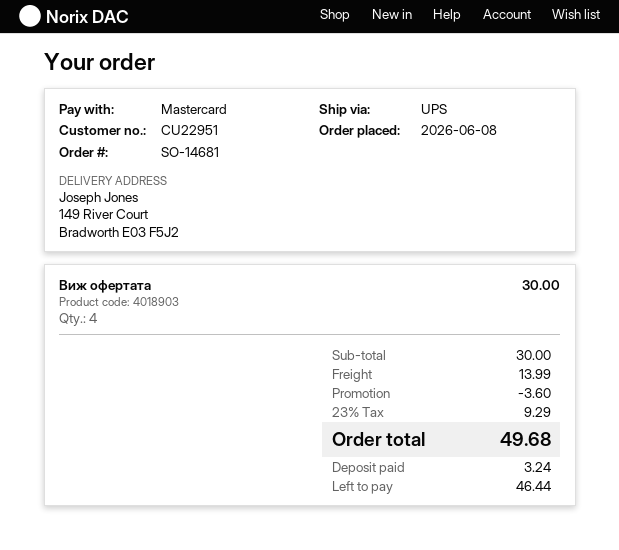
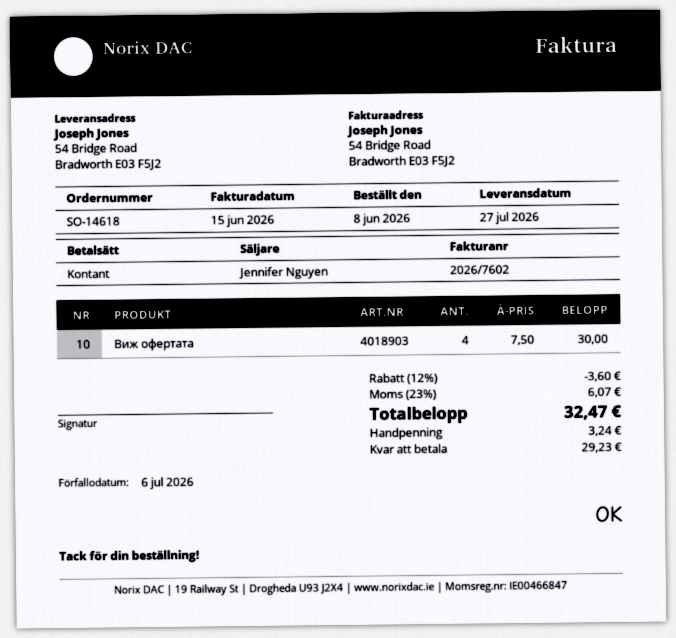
order number: SO-14681 -> SO-14618
payment method: Mastercard -> cash
ship to: 149 River Court, Bradworth E03 F5J2 -> 54 Bridge Road, Bradworth E03 F5J2
shipping: 13.99 -> none
tax: 23% = 9.29 -> 23% = 6.07
total: 49.68 -> 32.47
balance: 46.44 -> 29.23

